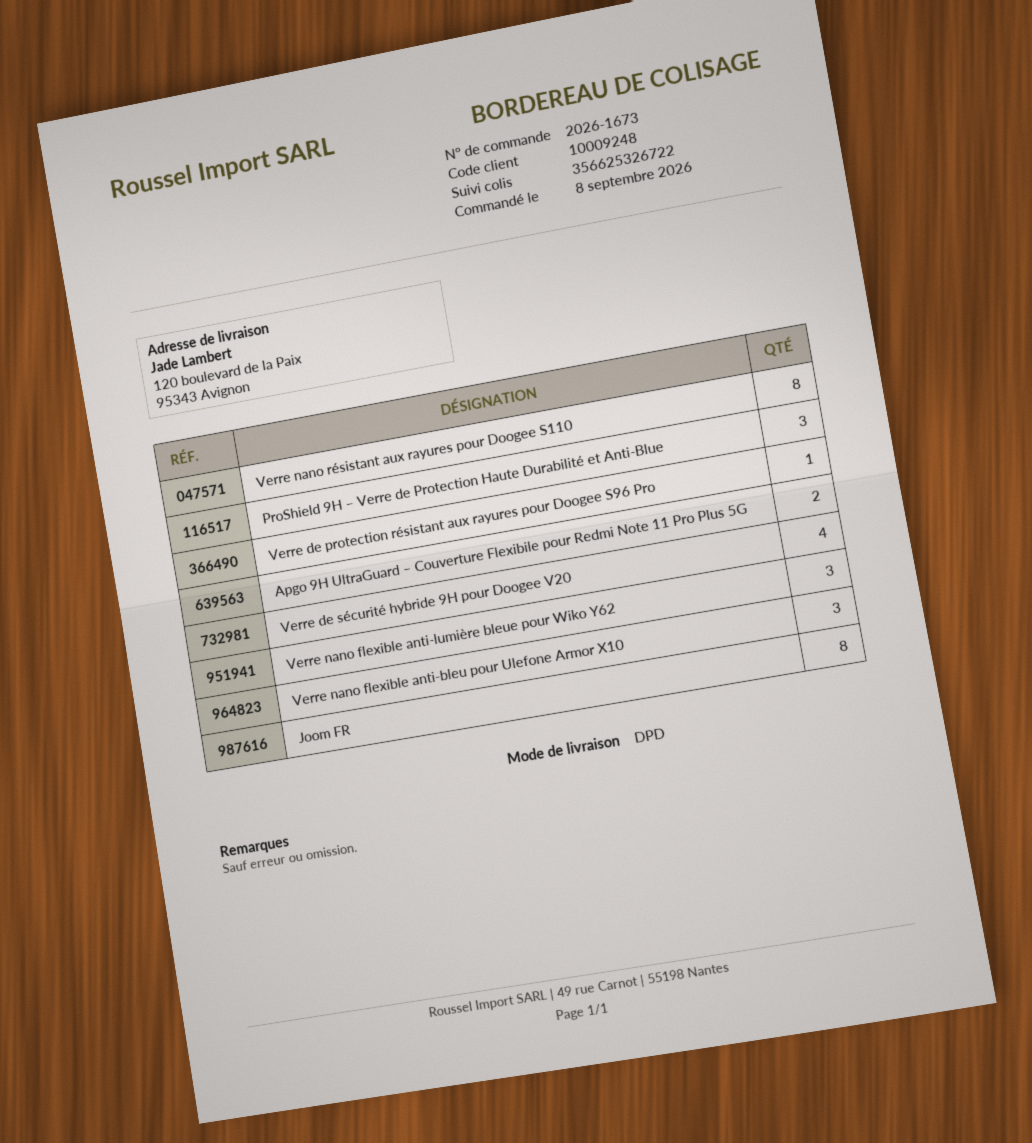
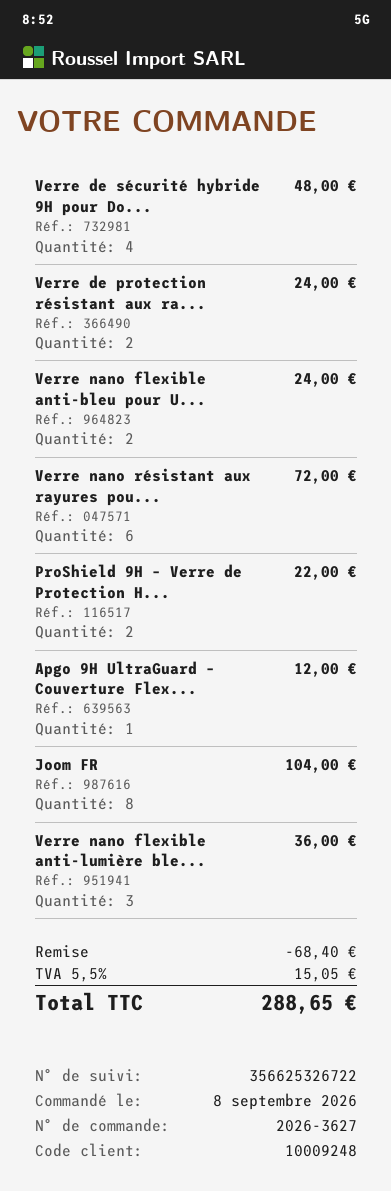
order number: 2026-1673 -> 2026-3627
Verre nano résistant aux rayures pour Doogee S110: 8 -> 6
ProShield 9H – Verre de Protection Haute Durabilité et Anti-Blue: 3 -> 2
Verre de protection résistant aux rayures pour Doogee S96 Pro: 1 -> 2
Apgo 9H UltraGuard – Couverture Flexibile pour Redmi Note 11 Pro Plus 5G: 2 -> 1
Verre nano flexible anti-bleu pour Ulefone Armor X10: 3 -> 2

